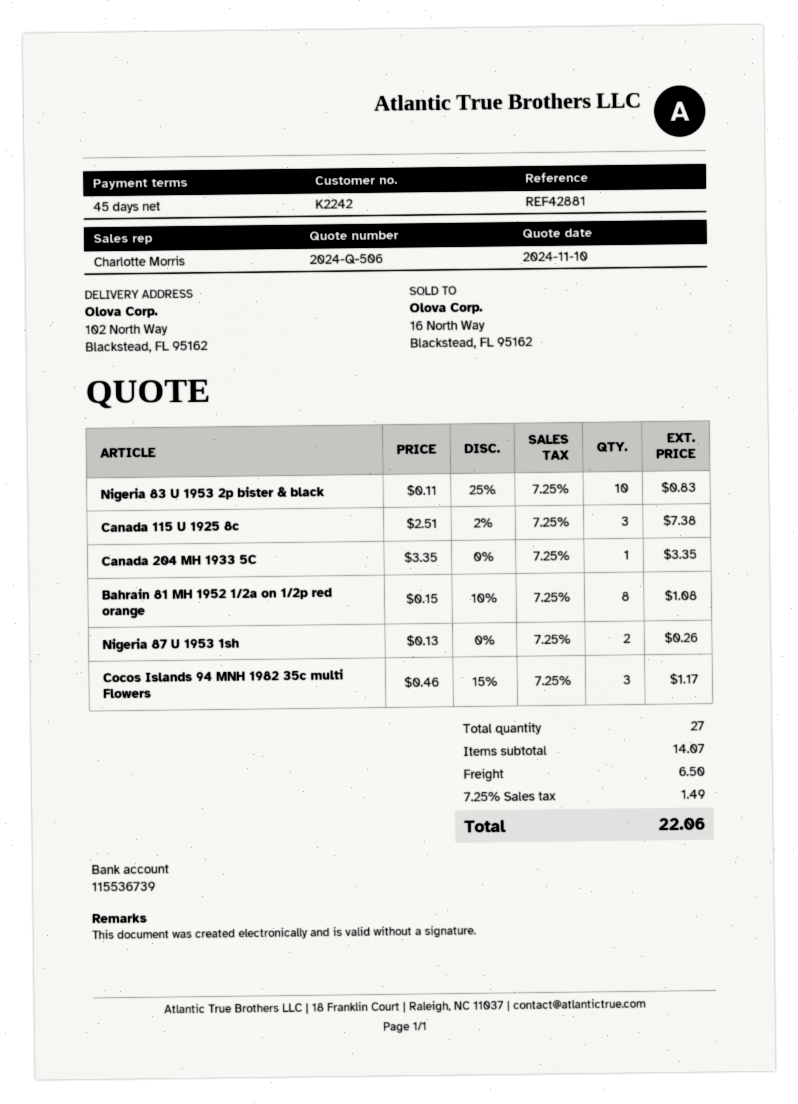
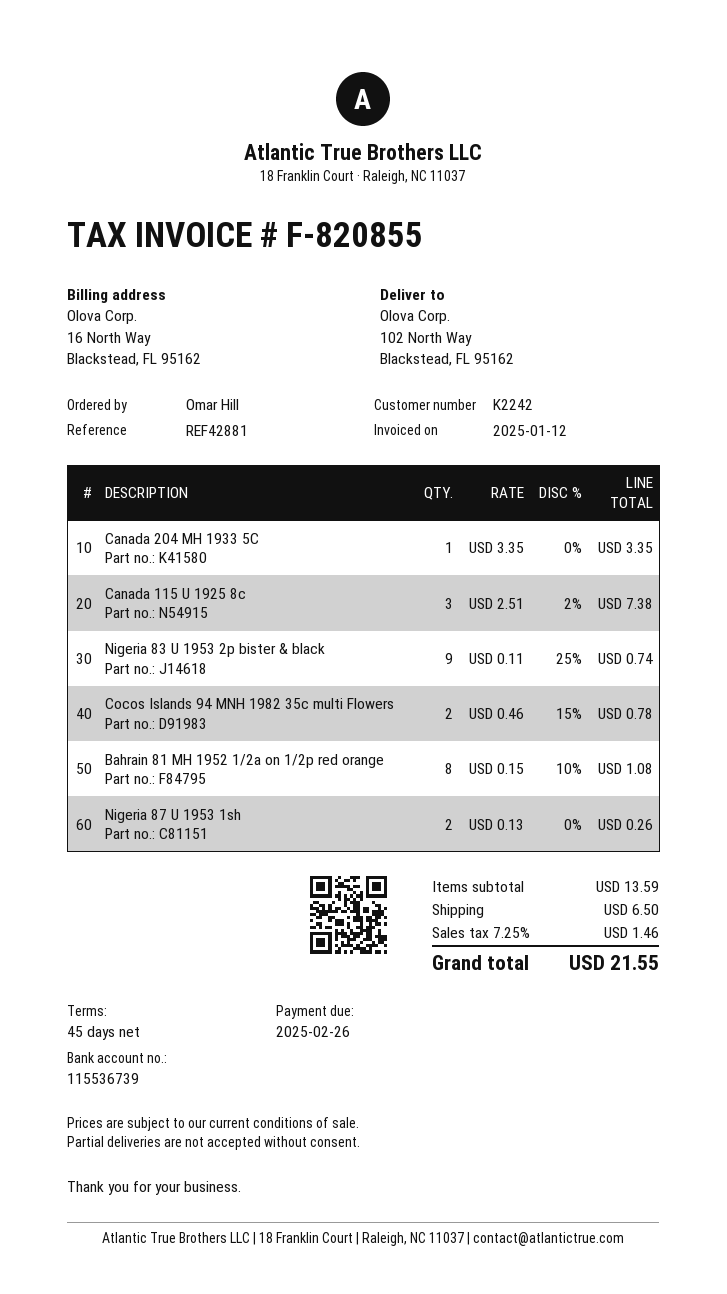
Nigeria 83 U 1953 2p bister & black: 10 x 0.11 - 25% = 0.83 -> 9 x 0.11 - 25% = 0.74
Cocos Islands 94 MNH 1982 35c multi Flowers: 3 x 0.46 - 15% = 1.17 -> 2 x 0.46 - 15% = 0.78
subtotal: 14.07 -> 13.59
tax: 7.25% = 1.49 -> 7.25% = 1.46
total: 22.06 -> 21.55

